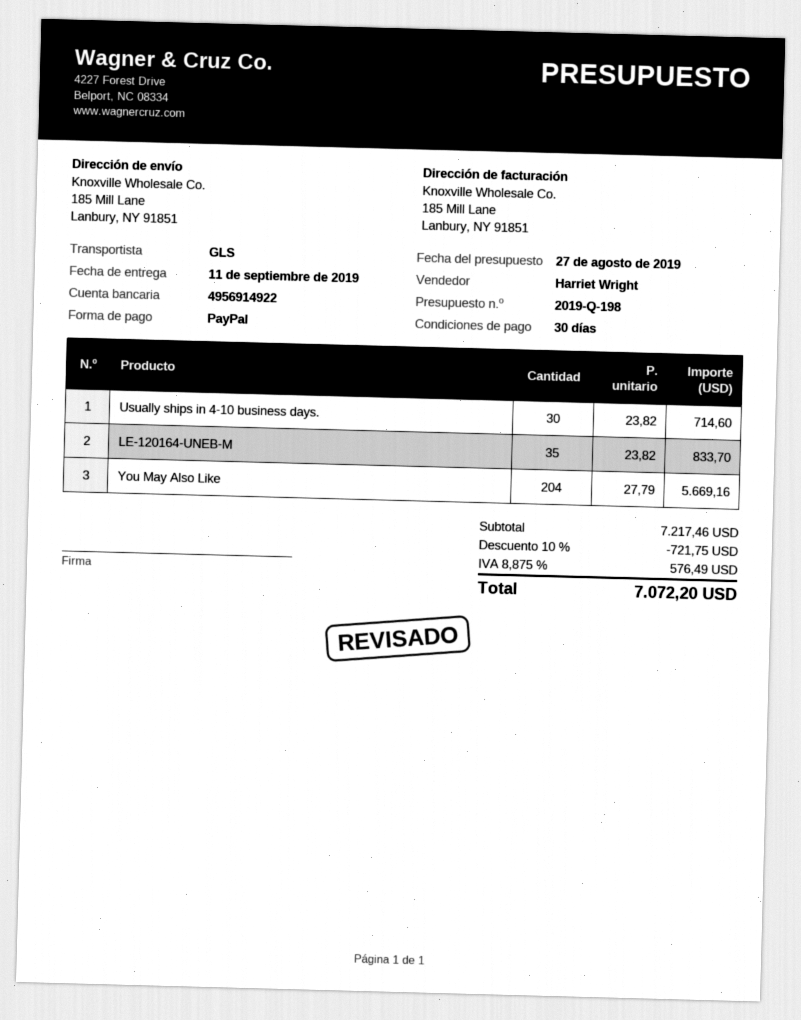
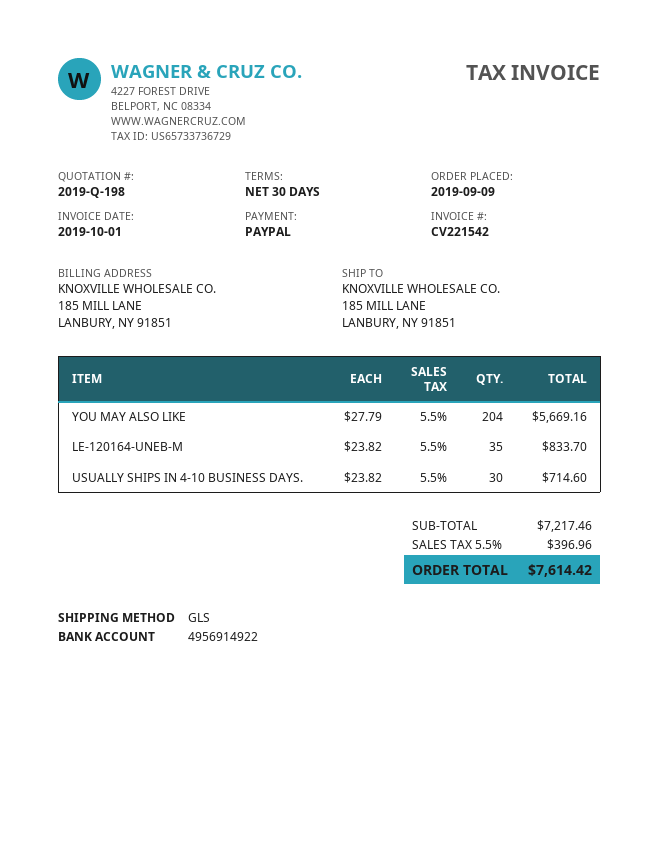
discount: 10% = 721.75 -> none
tax: 8.875% = 576.49 -> 5.5% = 396.96
total: 7072.20 -> 7614.42

